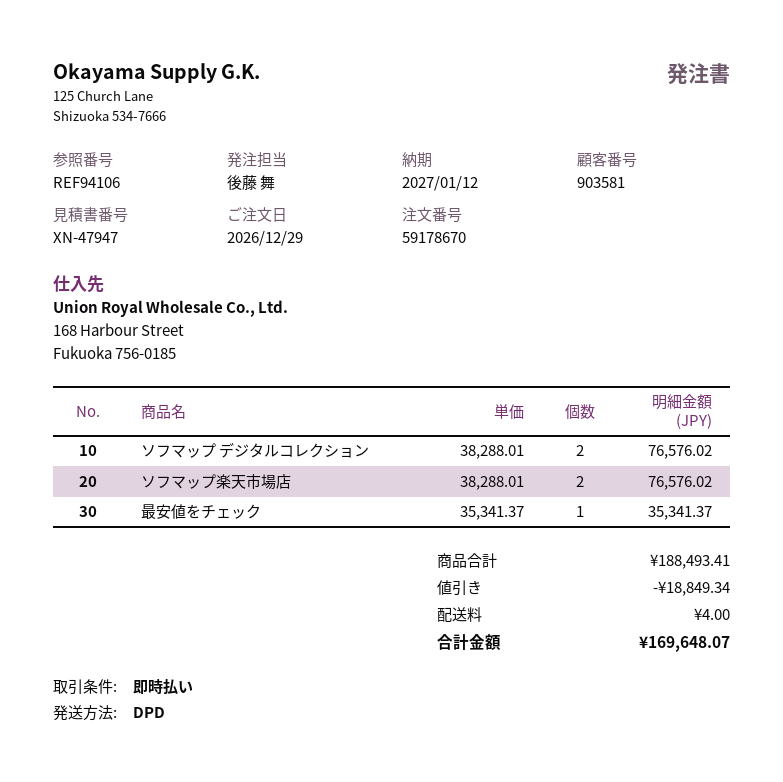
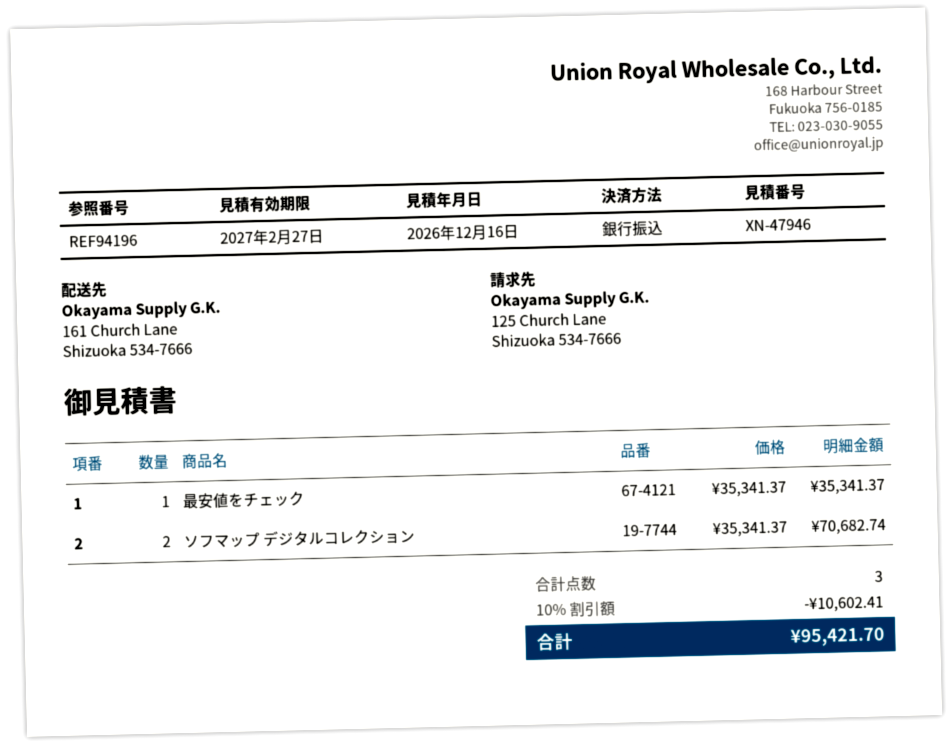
quote number: XN-47947 -> XN-47946
reference: REF94106 -> REF94196
ソフマップ デジタルコレクション: 2 x 38288.01 = 76576.02 -> 2 x 35341.37 = 70682.74
ソフマップ楽天市場店: 2 x 38288.01 = 76576.02 -> none
discount: 18849.34 -> 10602.41
shipping: 4.00 -> none
total: 169648.07 -> 95421.70

